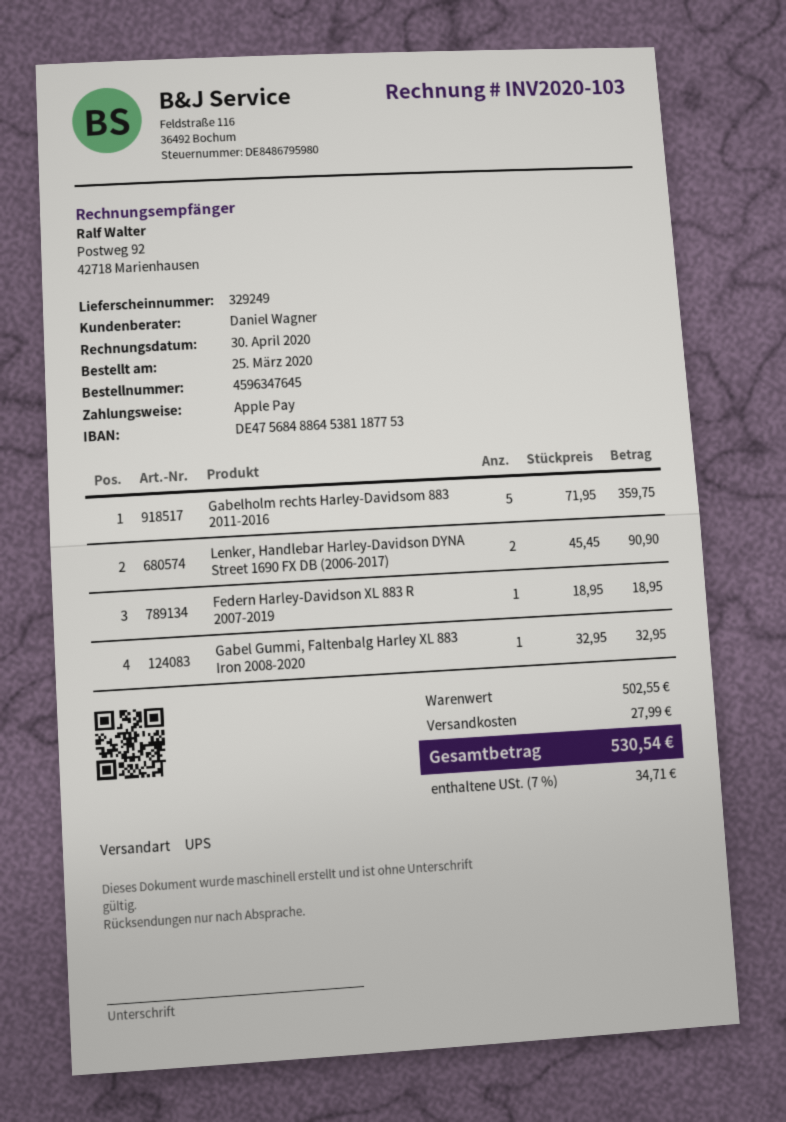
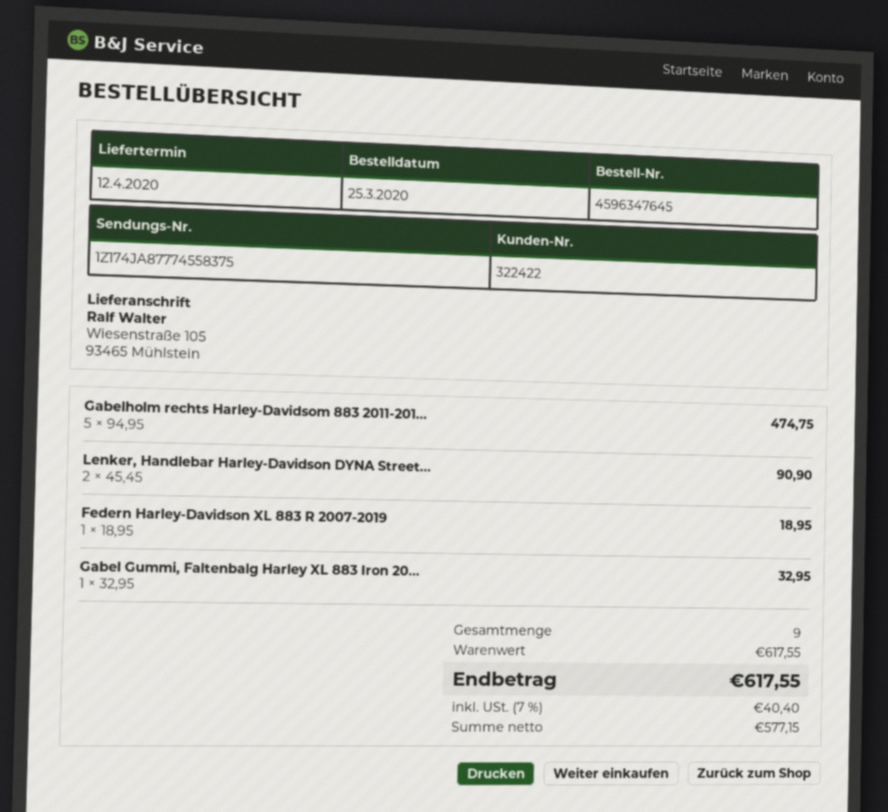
Gabelholm rechts Harley-Davidsom 883 2011-2016: 5 x 71.95 = 359.75 -> 5 x 94.95 = 474.75
subtotal: 502.55 -> 617.55
shipping: 27.99 -> none
tax: 7% = 34.71 -> 7% = 40.40
total: 530.54 -> 617.55

